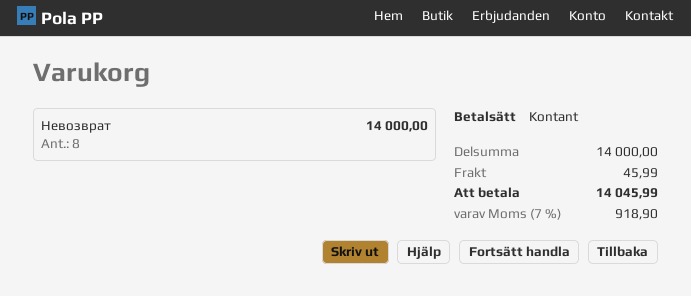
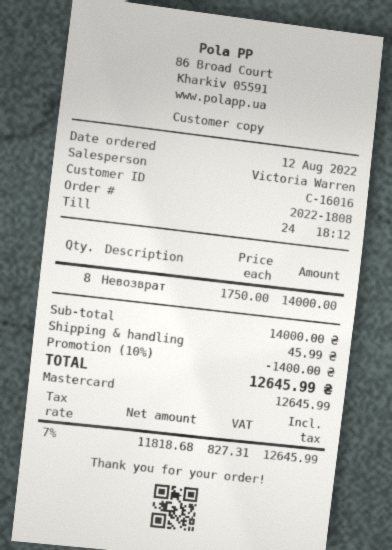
payment method: cash -> Mastercard
discount: none -> 10% = 1400.00
tax: 7% = 918.90 -> 7% = 827.31
total: 14045.99 -> 12645.99

